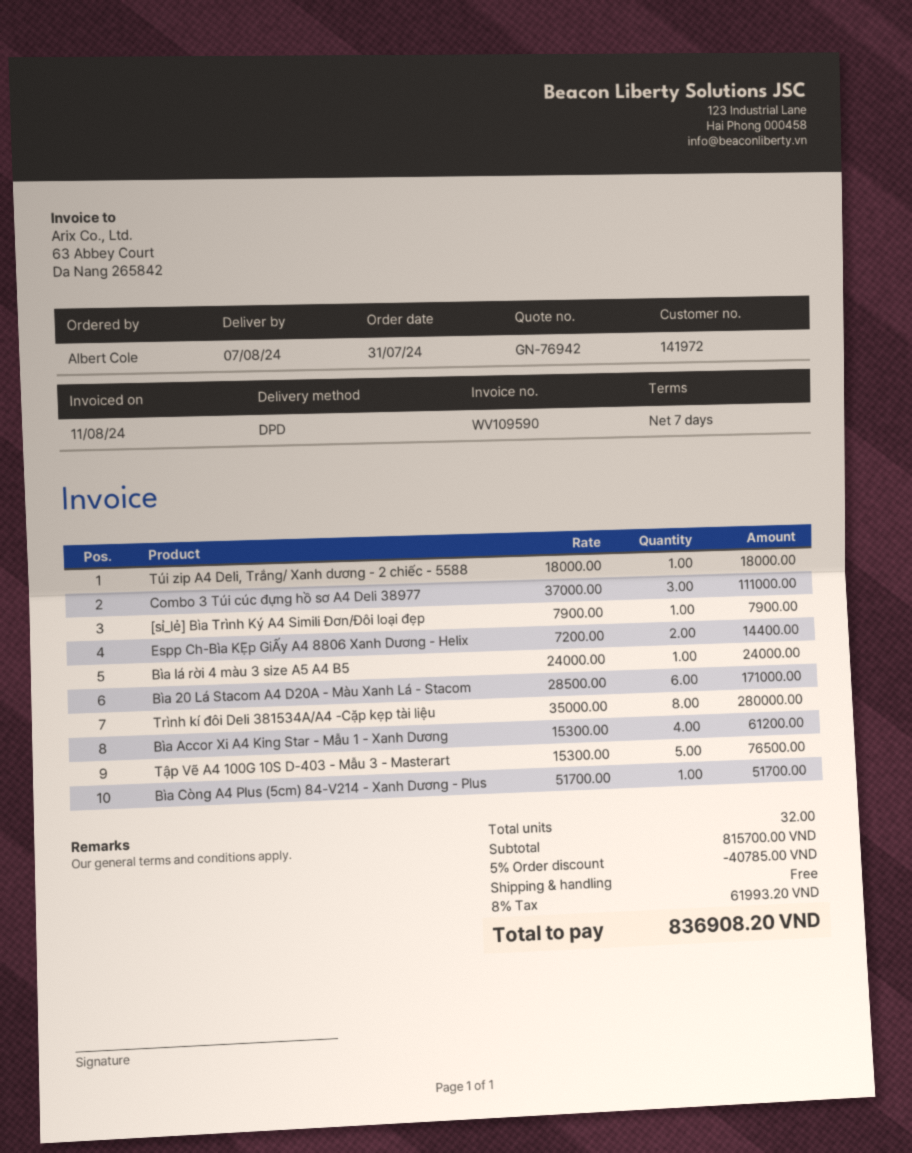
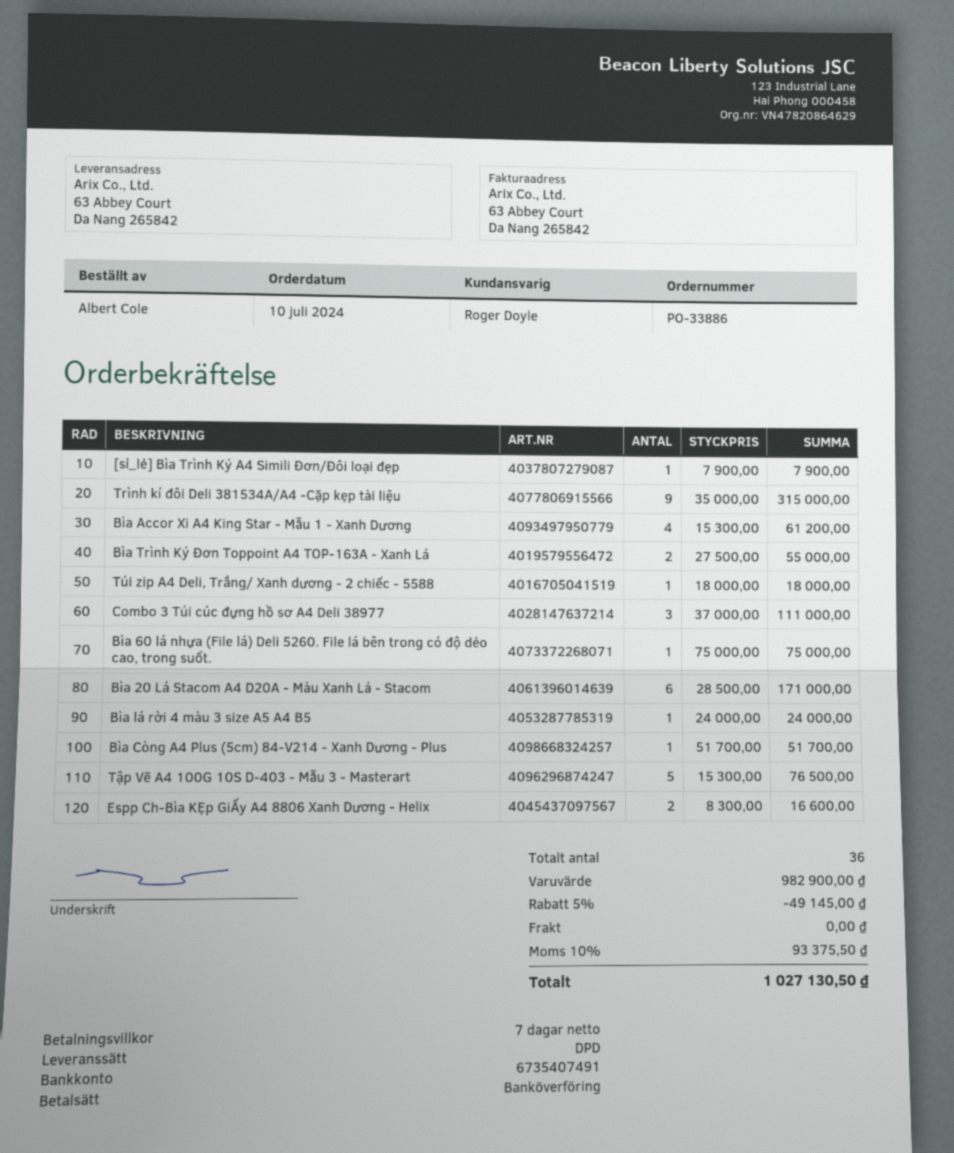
order date: 2024-07-31 -> 2024-07-10
Espp Ch-Bìa KẸp GiẤy A4 8806 Xanh Dương - Helix: 2 x 7200.00 = 14400.00 -> 2 x 8300.00 = 16600.00
Trình kí đôi Deli 381534A/A4 -Cặp kẹp tài liệu: 8 x 35000.00 = 280000.00 -> 9 x 35000.00 = 315000.00
Bìa Trình Ký Đơn Toppoint A4 TOP-163A - Xanh Lá: none -> 2 x 27500.00 = 55000.00
Bìa 60 lá nhựa (File lá) Deli 5260. File lá bên trong có độ dẻo cao, trong suốt.: none -> 1 x 75000.00 = 75000.00
total quantity: 32 -> 36
subtotal: 815700.00 -> 982900.00
discount: 5% = 40785.00 -> 5% = 49145.00
tax: 8% = 61993.20 -> 10% = 93375.50
total: 836908.20 -> 1027130.50

